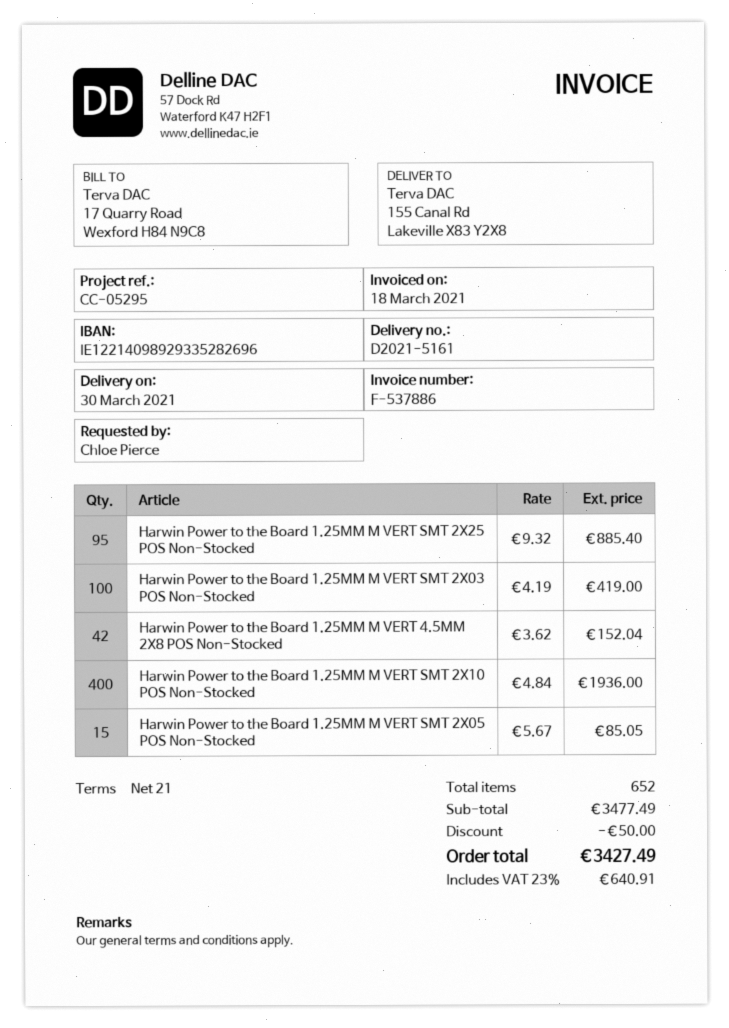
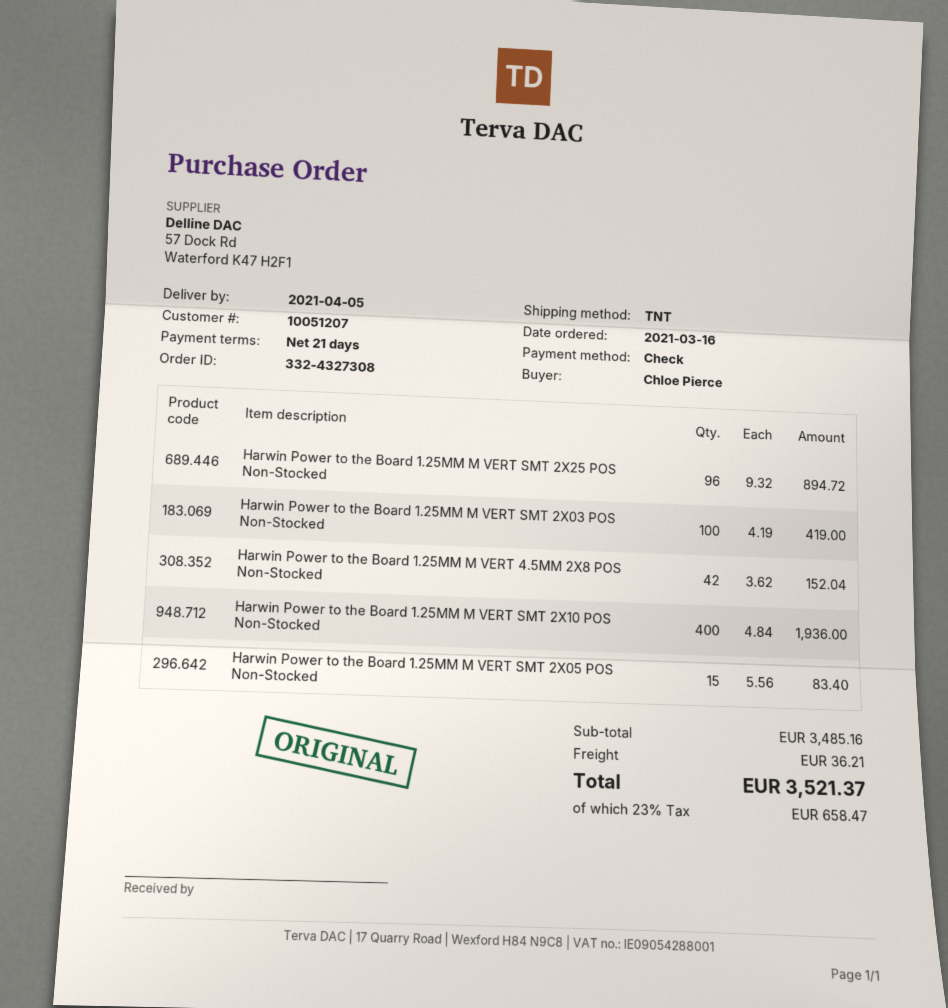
delivery date: 2021-03-30 -> 2021-04-05
Harwin Power to the Board 1.25MM M VERT SMT 2X25 POS Non-Stocked: 95 x 9.32 = 885.40 -> 96 x 9.32 = 894.72
Harwin Power to the Board 1.25MM M VERT SMT 2X05 POS Non-Stocked: 15 x 5.67 = 85.05 -> 15 x 5.56 = 83.40
subtotal: 3477.49 -> 3485.16
discount: 50.00 -> none
shipping: none -> 36.21
tax: 23% = 640.91 -> 23% = 658.47
total: 3427.49 -> 3521.37

